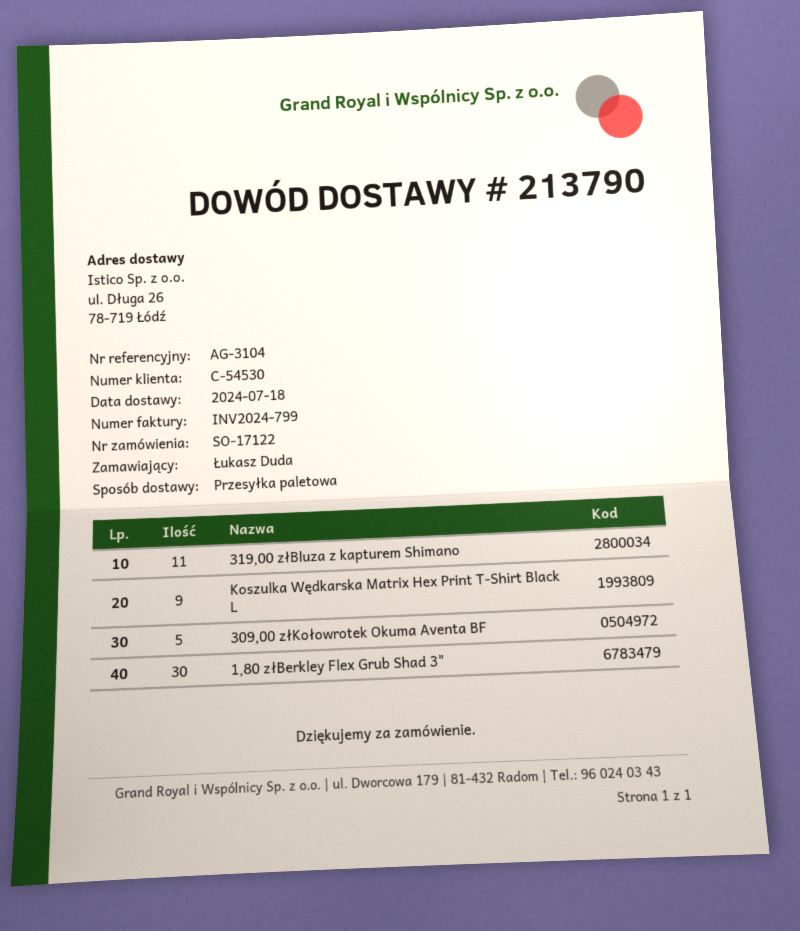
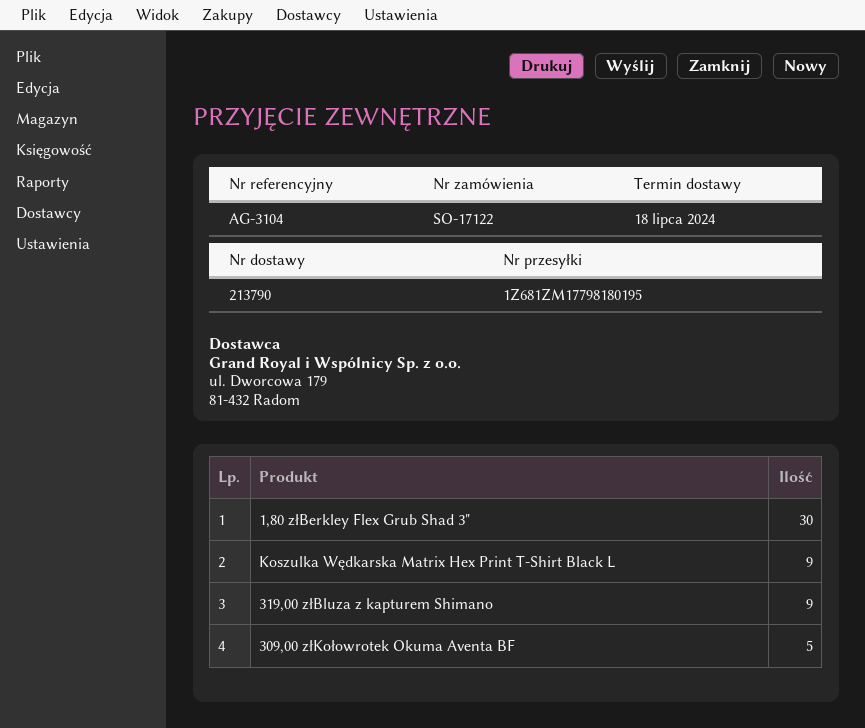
319,00 złBluza z kapturem Shimano: 11 -> 9

